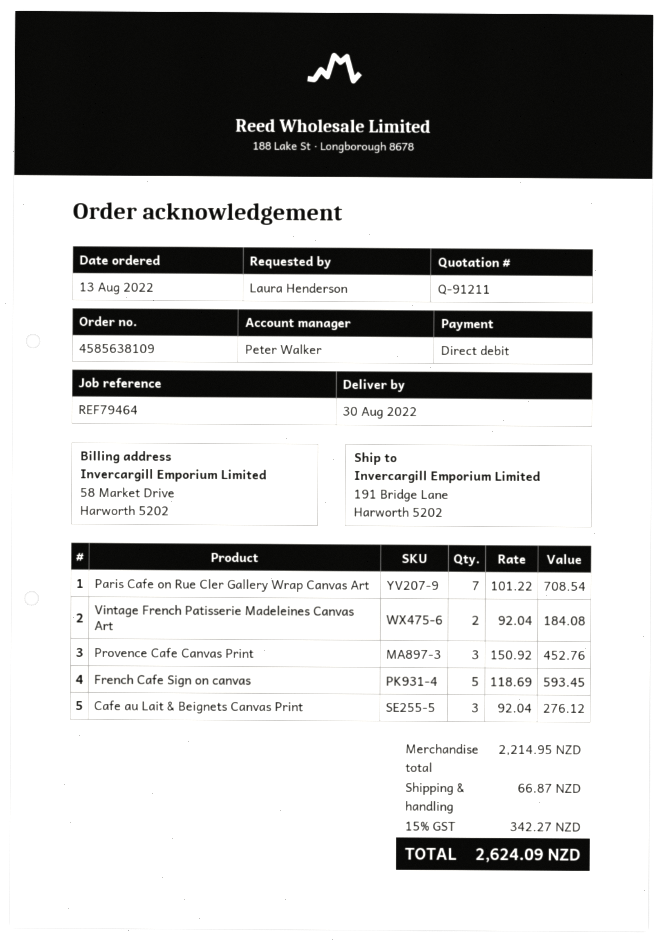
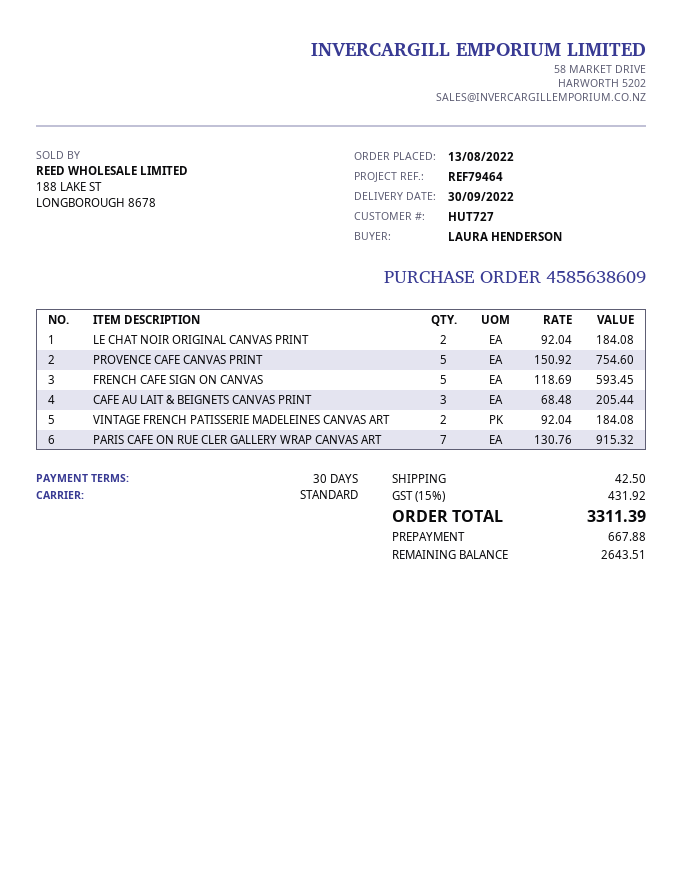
order number: 4585638109 -> 4585638609
delivery date: 2022-08-30 -> 2022-09-30
Paris Cafe on Rue Cler Gallery Wrap Canvas Art: 7 x 101.22 = 708.54 -> 7 x 130.76 = 915.32
Provence Cafe Canvas Print: 3 x 150.92 = 452.76 -> 5 x 150.92 = 754.60
Cafe au Lait & Beignets Canvas Print: 3 x 92.04 = 276.12 -> 3 x 68.48 = 205.44
LE CHAT NOIR ORIGINAL CANVAS PRINT: none -> 2 x 92.04 = 184.08
shipping: 66.87 -> 42.50
tax: 15% = 342.27 -> 15% = 431.92
total: 2624.09 -> 3311.39

